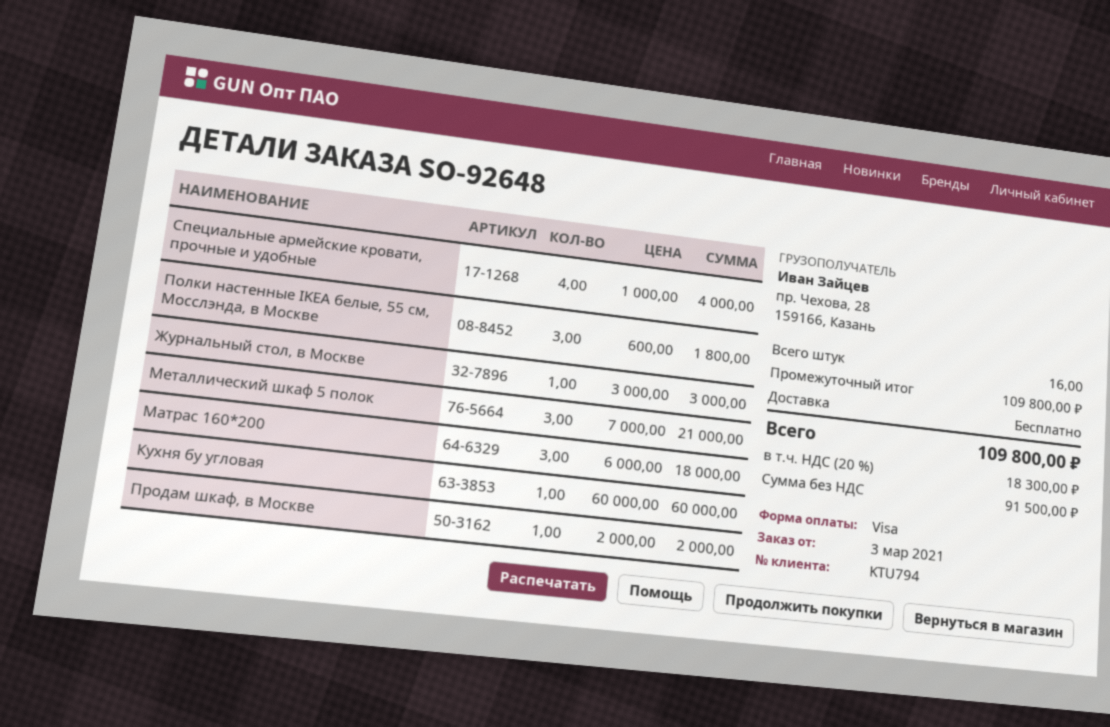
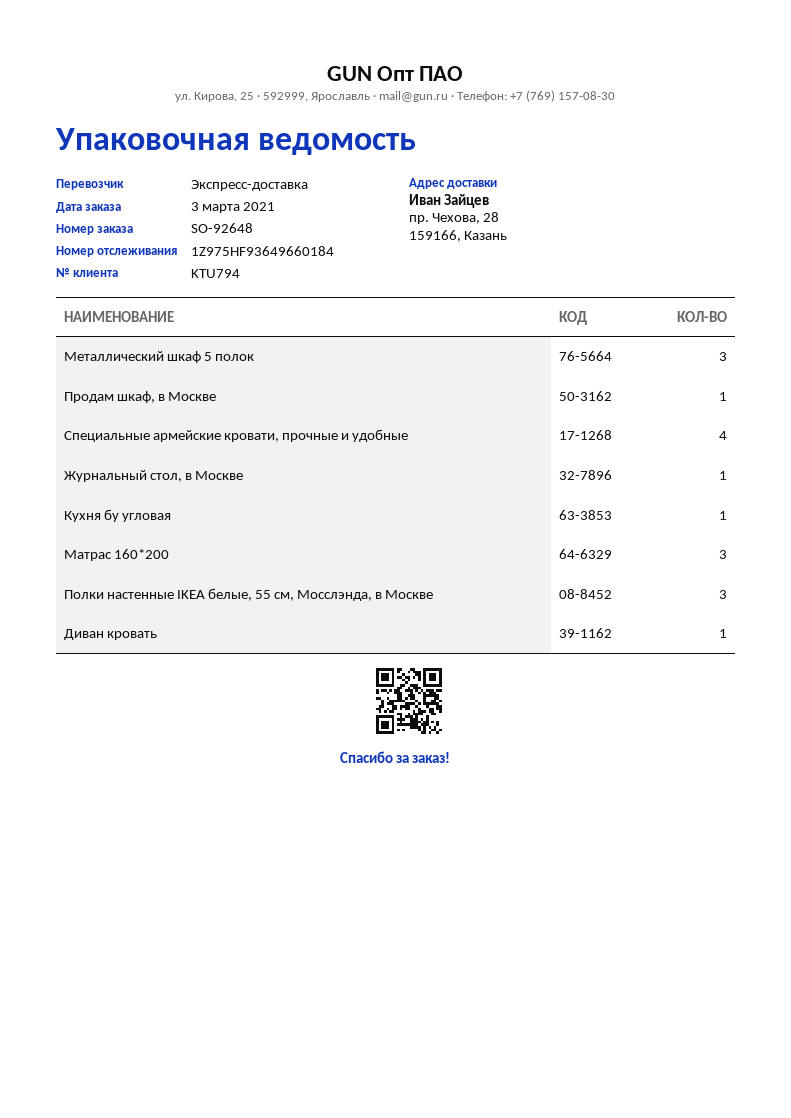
Диван кровать: none -> 1

